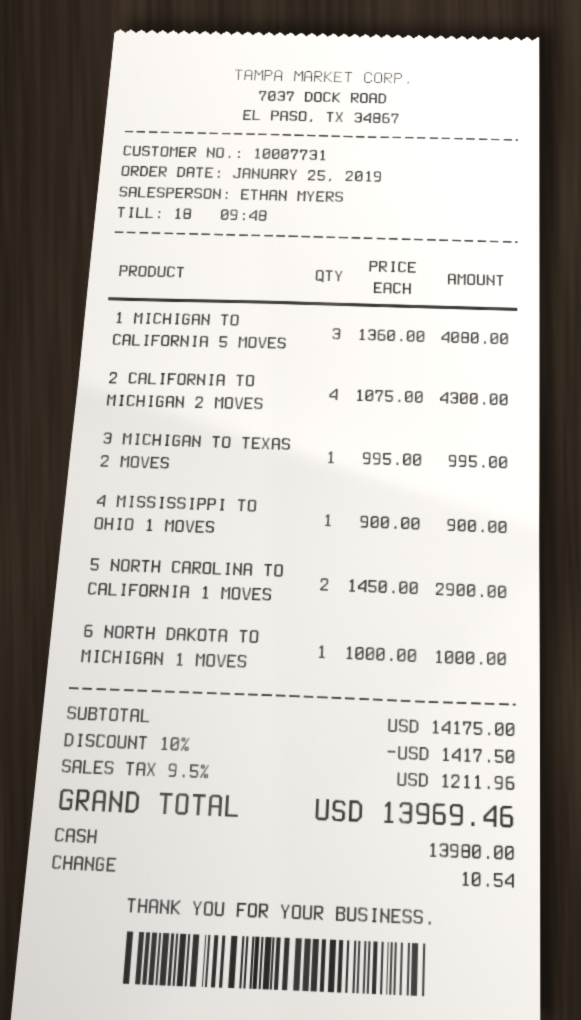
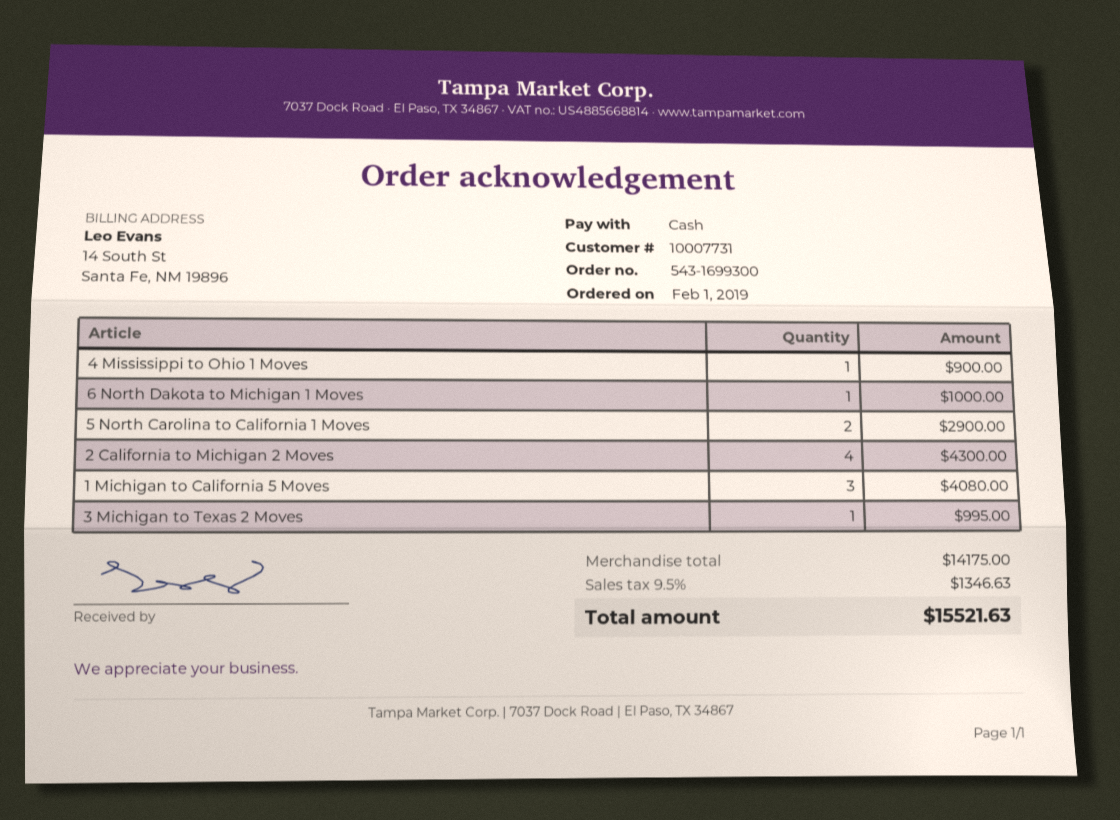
order date: 2019-01-25 -> 2019-02-01
discount: 10% = 1417.50 -> none
tax: 9.5% = 1211.96 -> 9.5% = 1346.63
total: 13969.46 -> 15521.63

